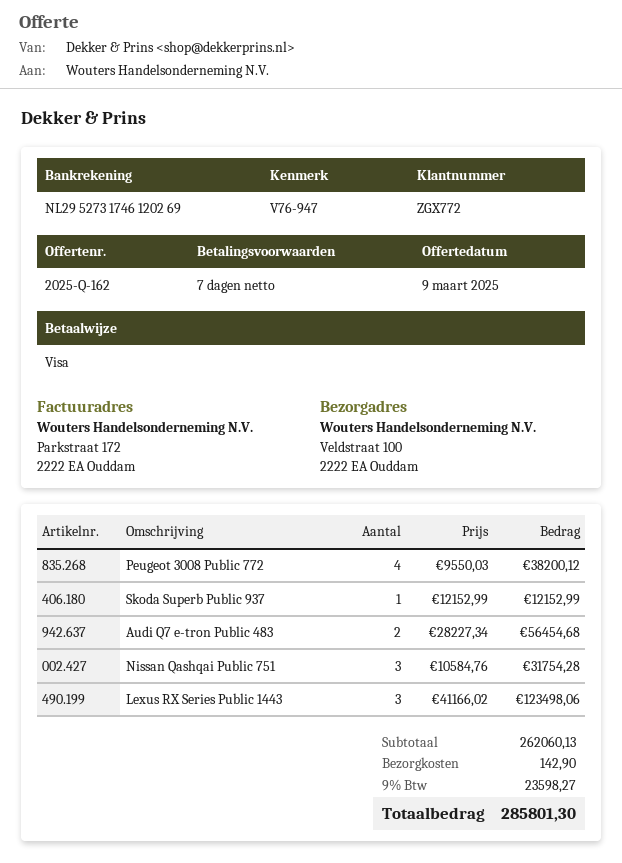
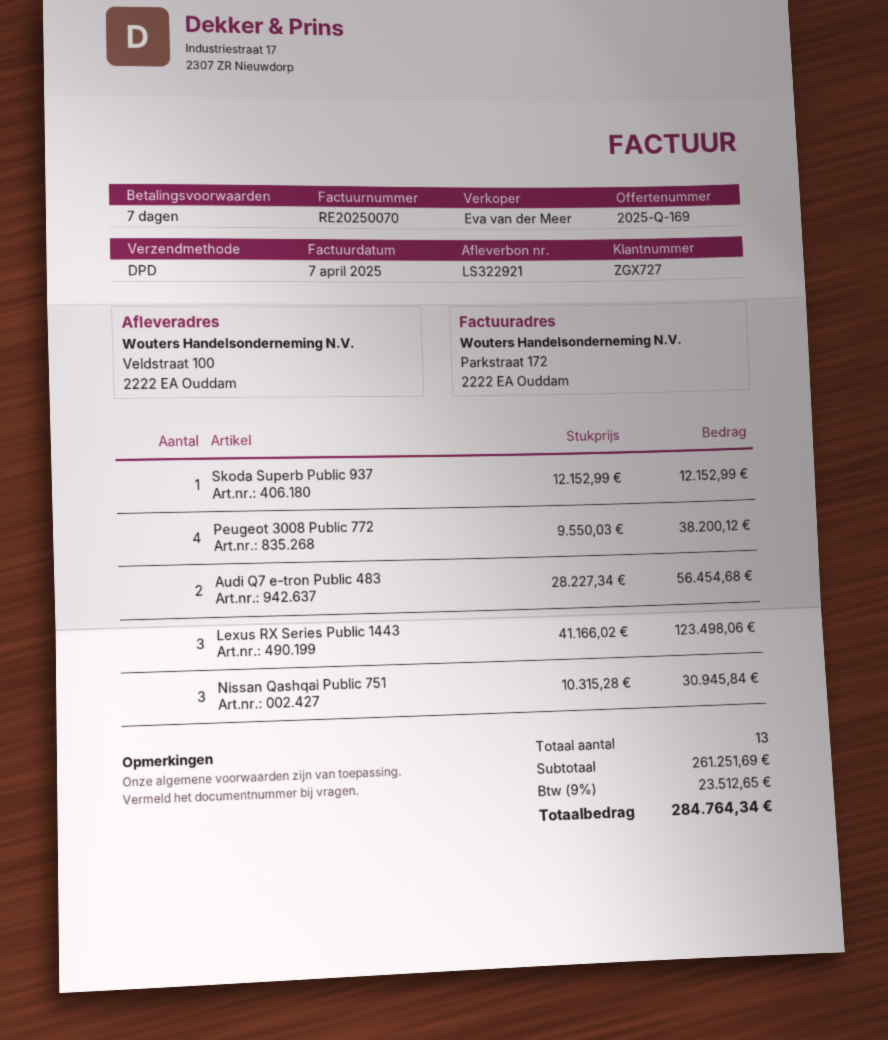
quote number: 2025-Q-162 -> 2025-Q-169
customer number: ZGX772 -> ZGX727
Nissan Qashqai Public 751: 3 x 10584.76 = 31754.28 -> 3 x 10315.28 = 30945.84
subtotal: 262060.13 -> 261251.69
shipping: 142.90 -> none
tax: 9% = 23598.27 -> 9% = 23512.65
total: 285801.30 -> 284764.34

